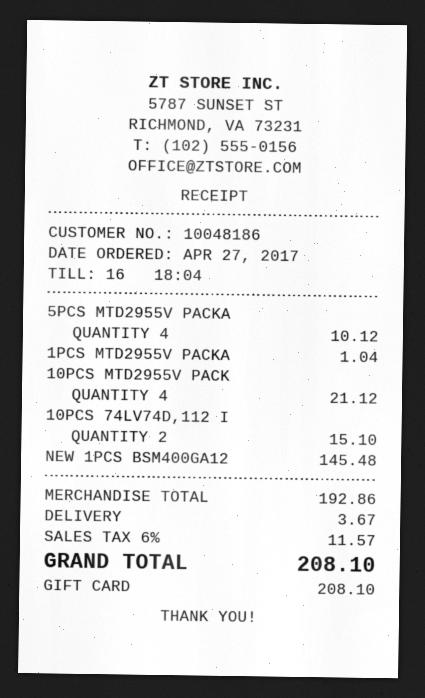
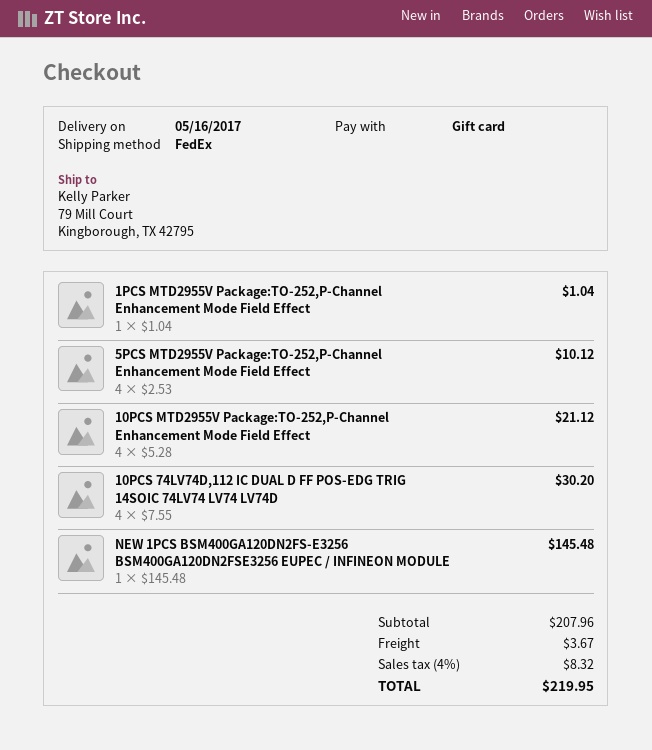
10PCS 74LV74D,112 I: 2 for 15.10 -> 4 for 30.20
subtotal: 192.86 -> 207.96
tax: 6% = 11.57 -> 4% = 8.32
total: 208.10 -> 219.95

